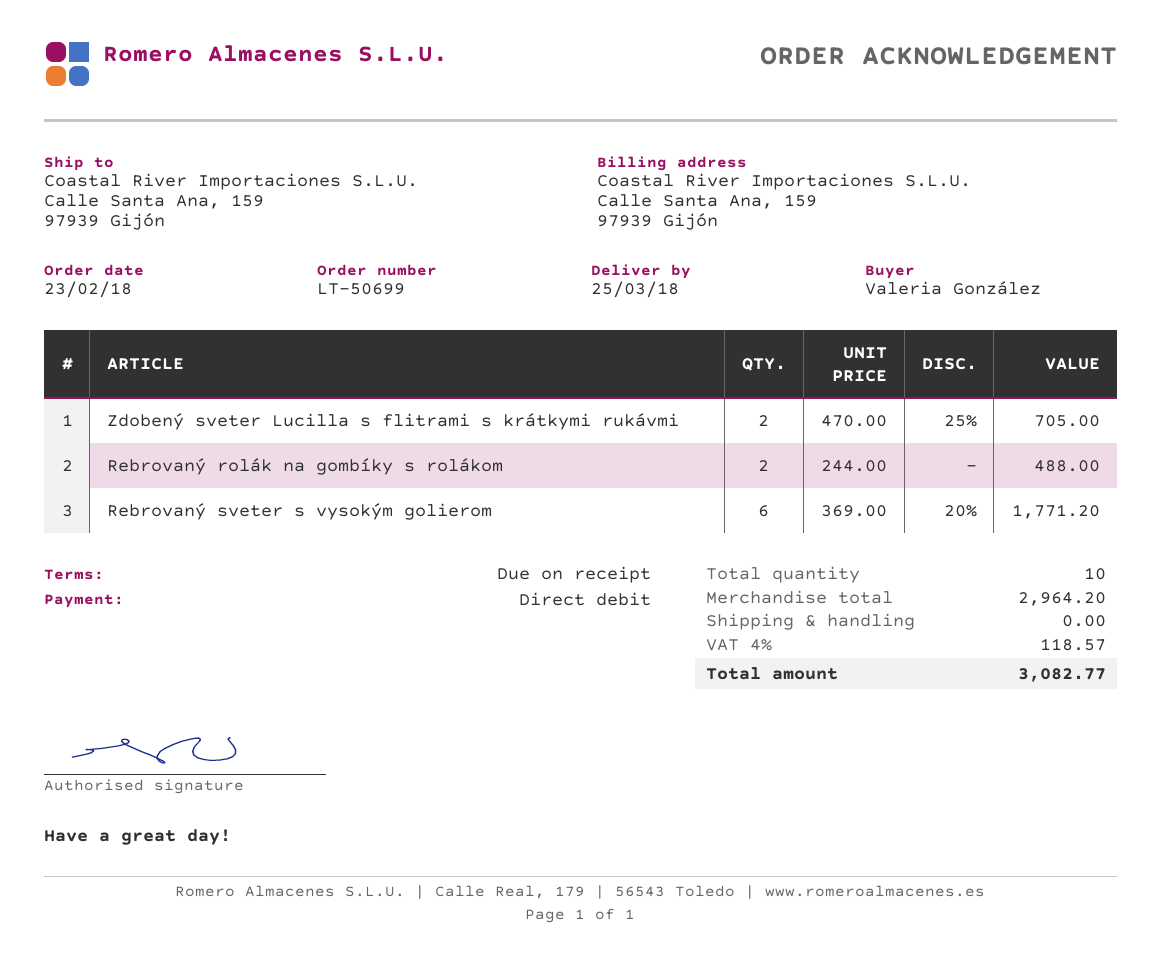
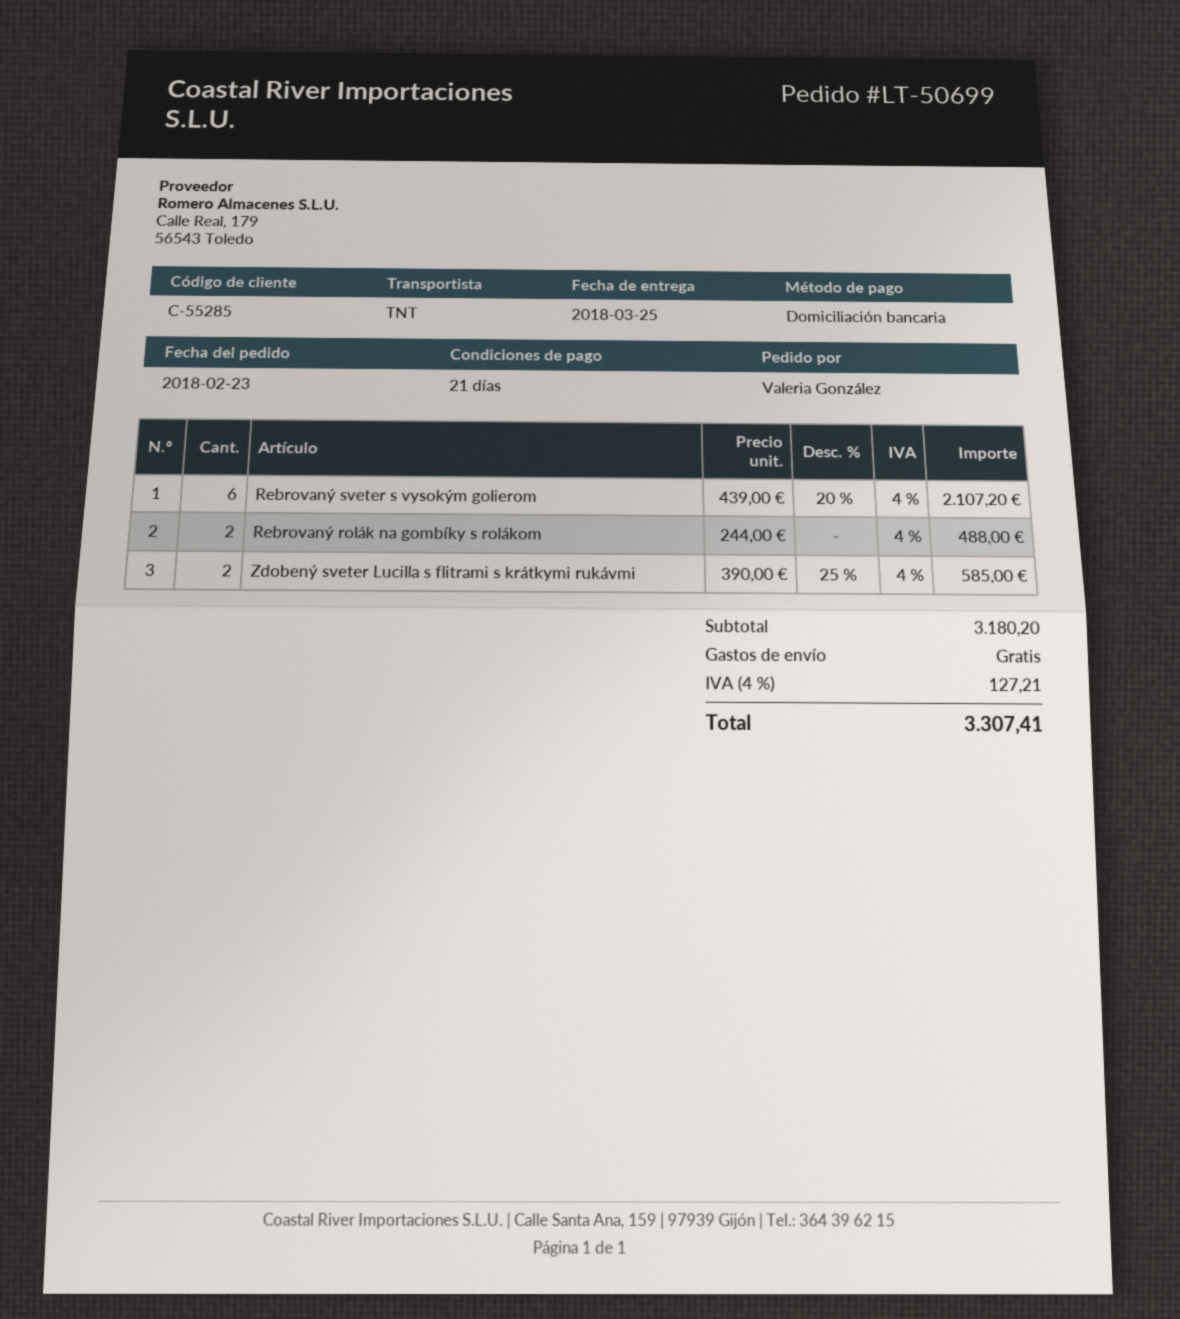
payment terms: on receipt -> 21 days
Zdobený sveter Lucilla s flitrami s krátkymi rukávmi: 2 x 470.00 - 25% = 705.00 -> 2 x 390.00 - 25% = 585.00
Rebrovaný sveter s vysokým golierom: 6 x 369.00 - 20% = 1771.20 -> 6 x 439.00 - 20% = 2107.20
subtotal: 2964.20 -> 3180.20
tax: 4% = 118.57 -> 4% = 127.21
total: 3082.77 -> 3307.41

